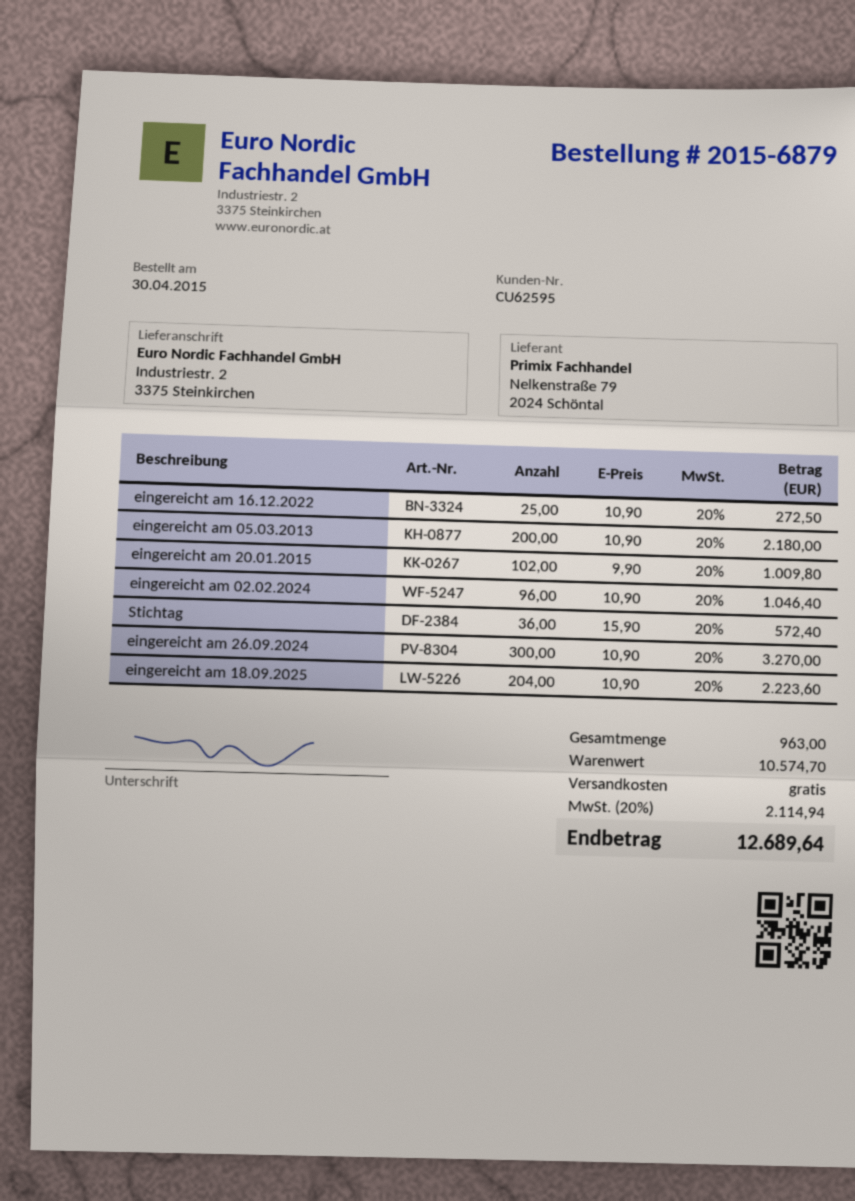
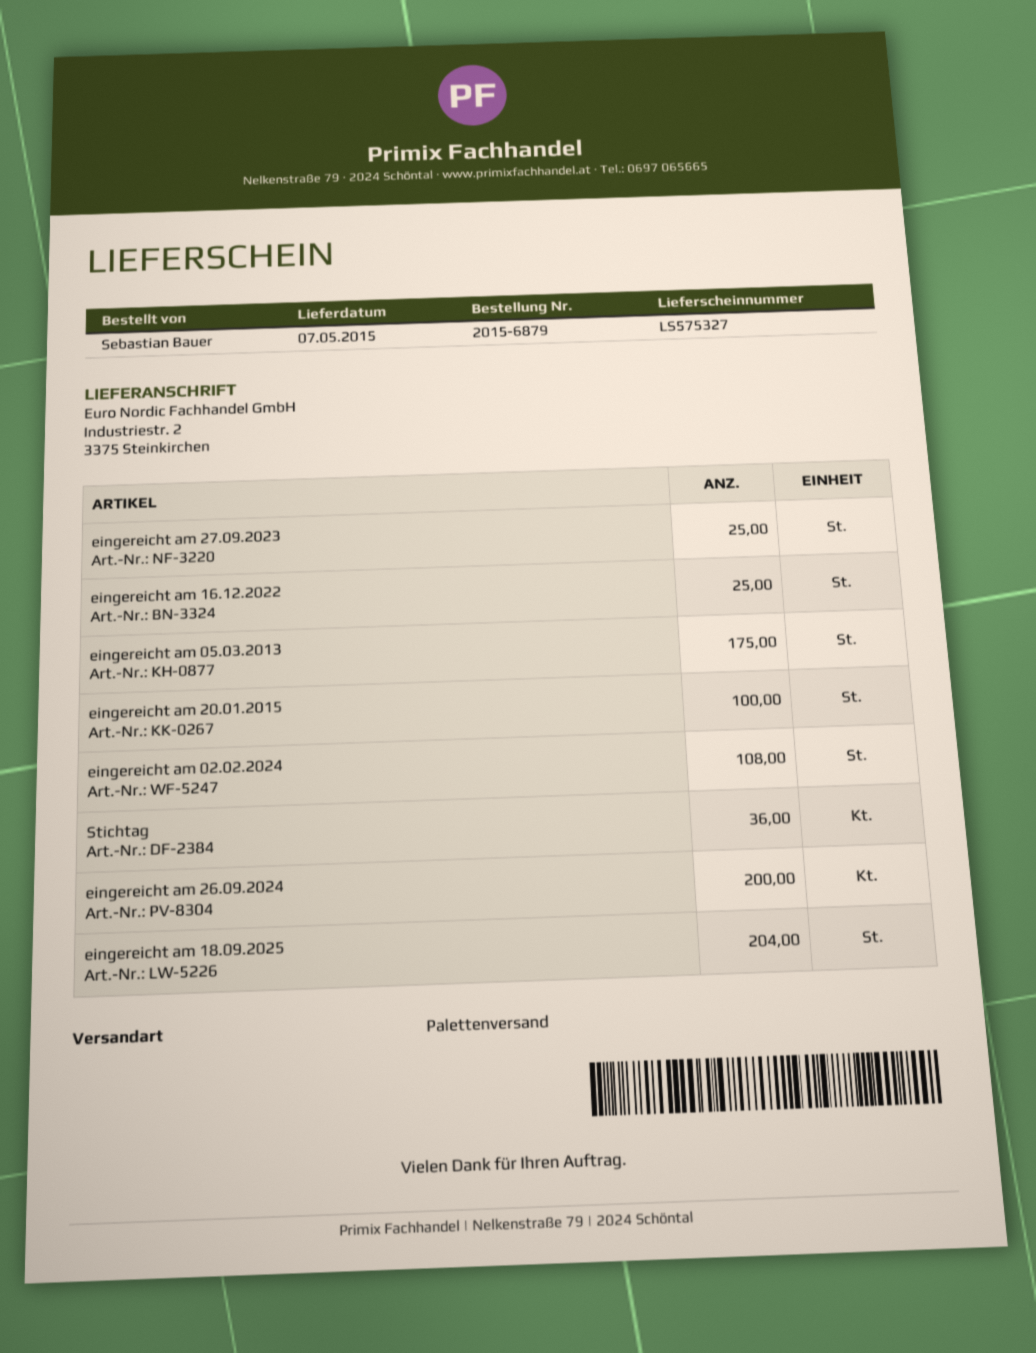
eingereicht am 05.03.2013: 200 -> 175
eingereicht am 20.01.2015: 102 -> 100
eingereicht am 02.02.2024: 96 -> 108
eingereicht am 26.09.2024: 300 -> 200
eingereicht am 27.09.2023: none -> 25

